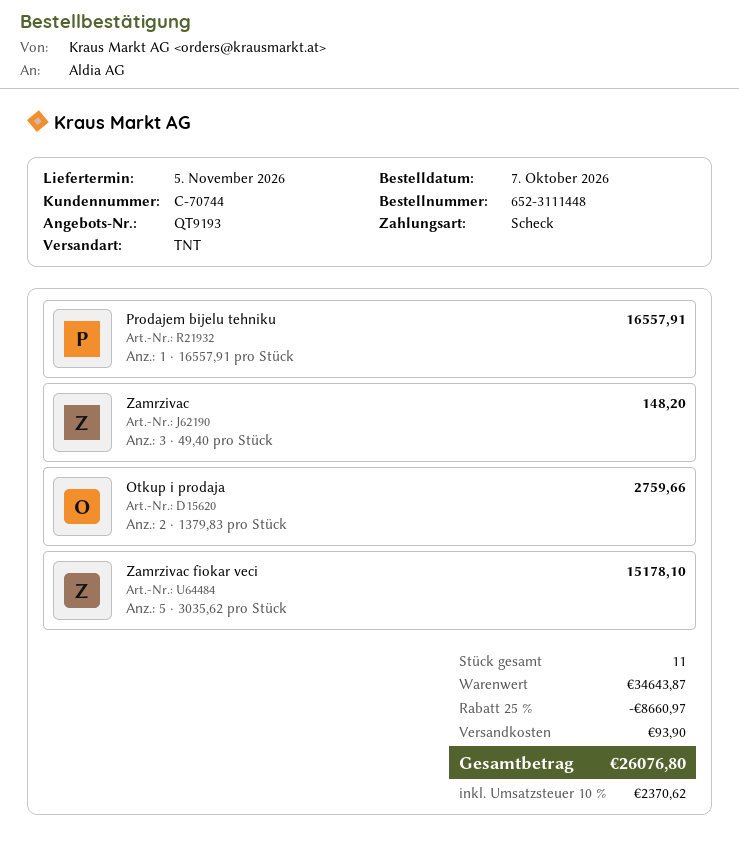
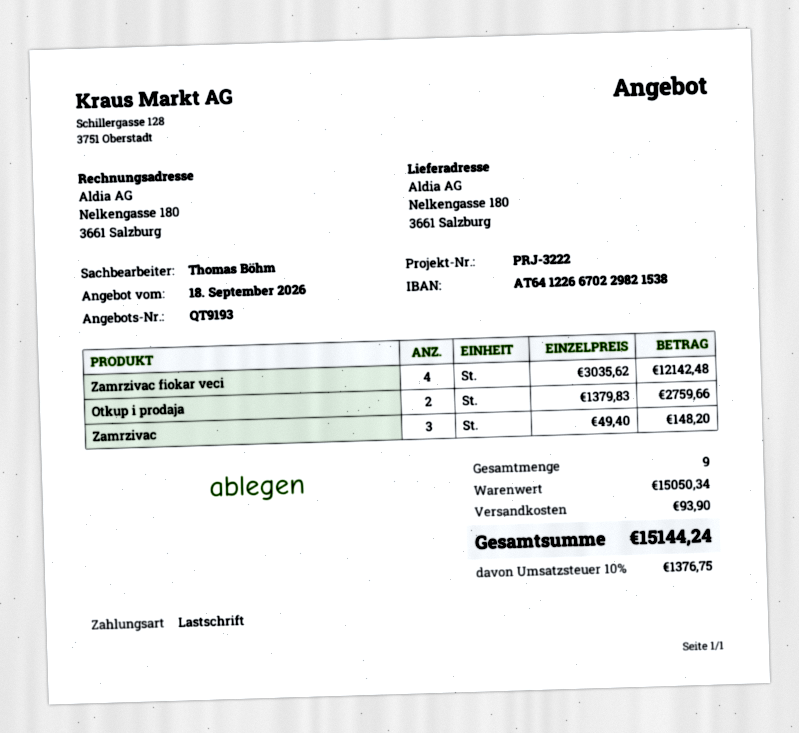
payment method: cheque -> direct debit
Prodajem bijelu tehniku: 1 x 16557.91 = 16557.91 -> none
Zamrzivac fiokar veci: 5 x 3035.62 = 15178.10 -> 4 x 3035.62 = 12142.48
total quantity: 11 -> 9
subtotal: 34643.87 -> 15050.34
discount: 25% = 8660.97 -> none
tax: 10% = 2370.62 -> 10% = 1376.75
total: 26076.80 -> 15144.24

